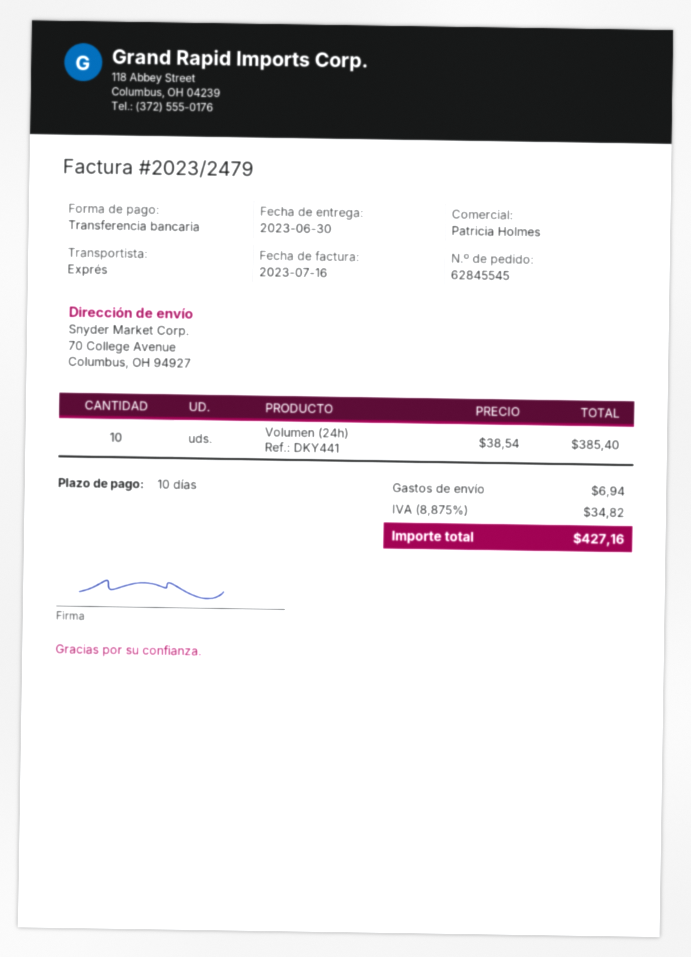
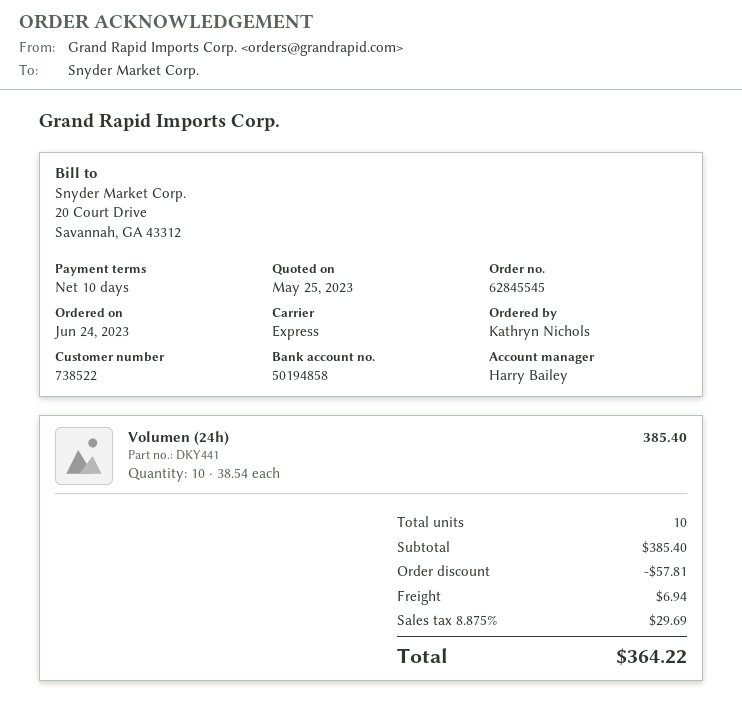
sales rep: Patricia Holmes -> Harry Bailey
discount: none -> 57.81
tax: 8.875% = 34.82 -> 8.875% = 29.69
total: 427.16 -> 364.22

